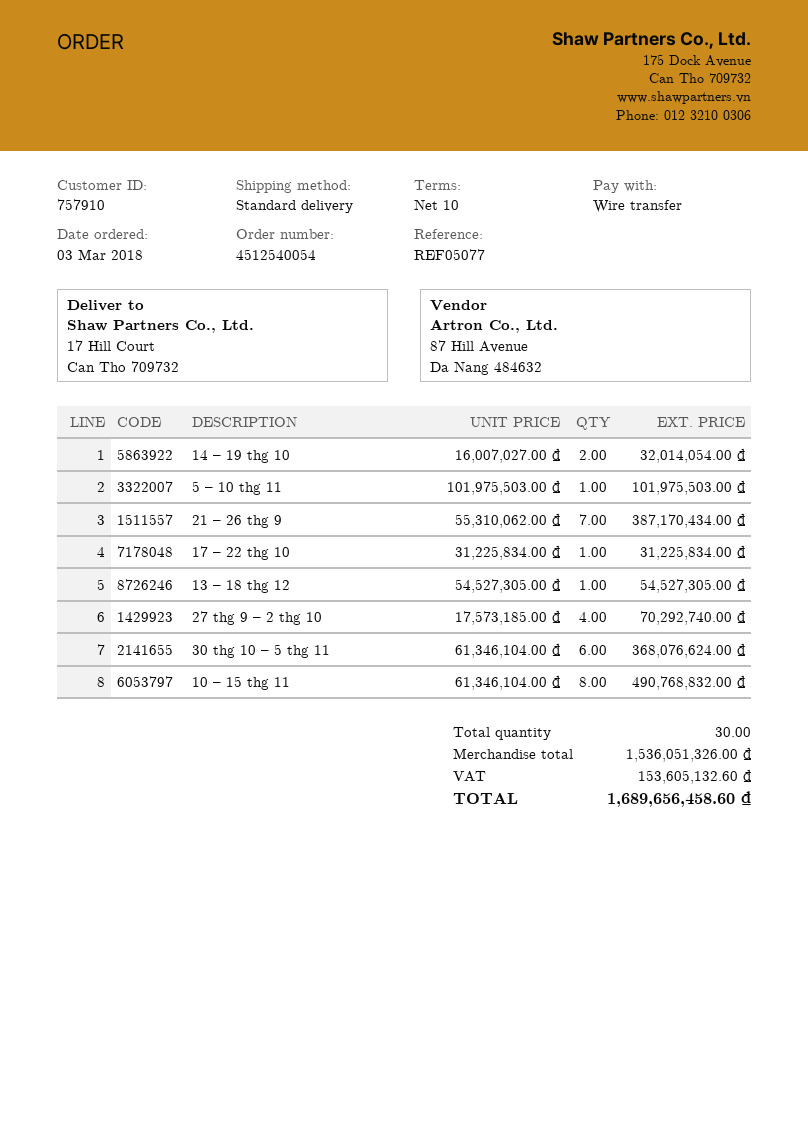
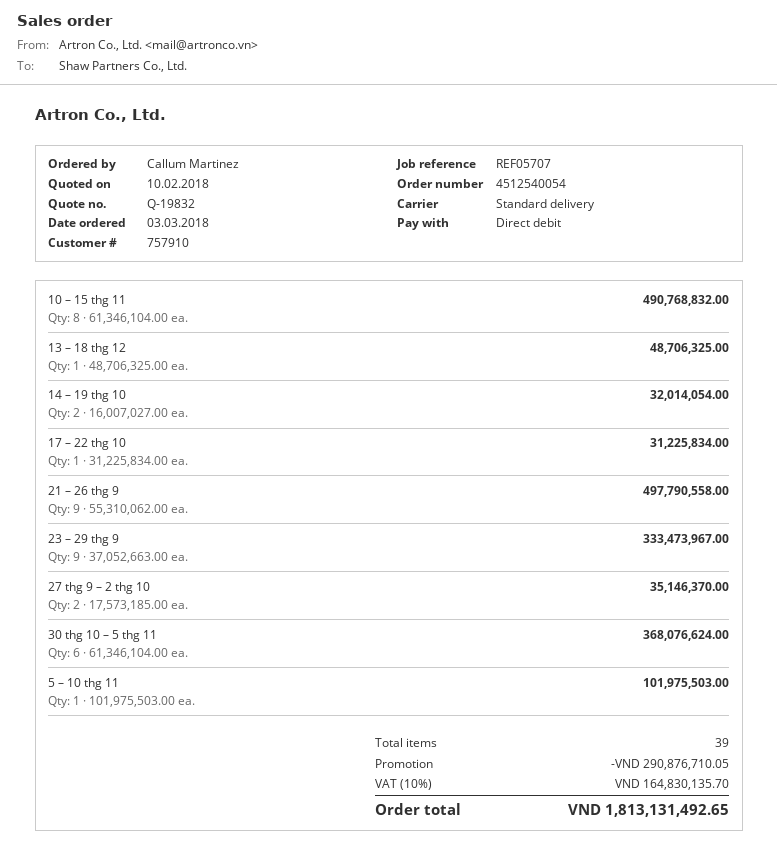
reference: REF05077 -> REF05707
payment method: bank transfer -> direct debit
21 – 26 thg 9: 7 x 55310062.00 = 387170434.00 -> 9 x 55310062.00 = 497790558.00
13 – 18 thg 12: 1 x 54527305.00 = 54527305.00 -> 1 x 48706325.00 = 48706325.00
27 thg 9 – 2 thg 10: 4 x 17573185.00 = 70292740.00 -> 2 x 17573185.00 = 35146370.00
23 – 29 thg 9: none -> 9 x 37052663.00 = 333473967.00
total quantity: 30 -> 39
discount: none -> 290876710.05
tax: 153605132.60 -> 164830135.70
total: 1689656458.60 -> 1813131492.65

